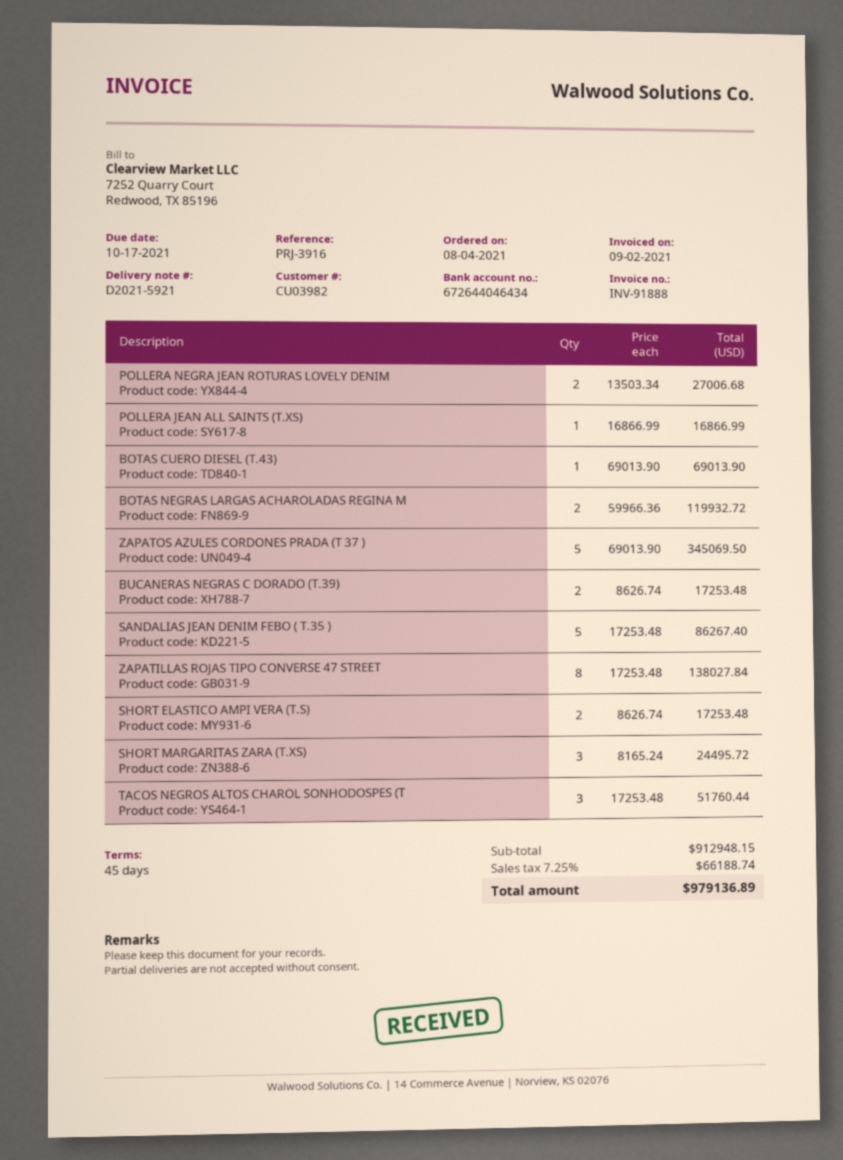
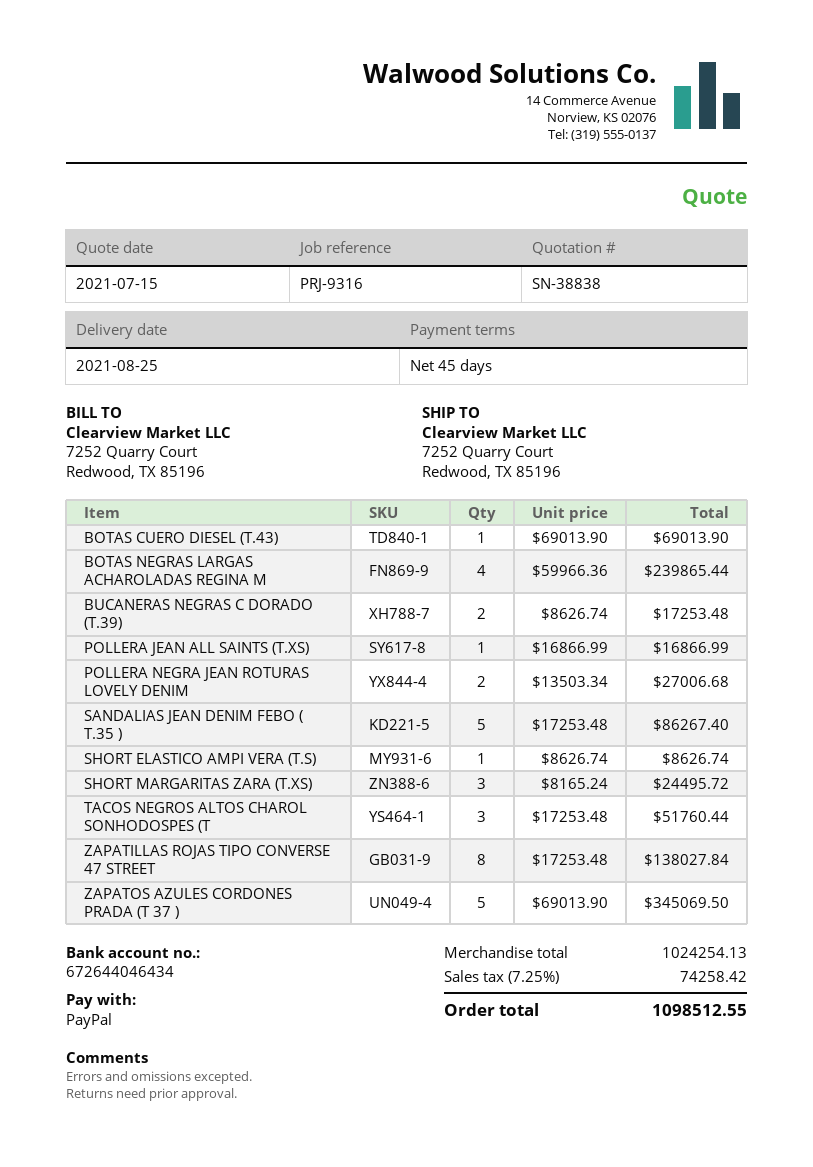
reference: PRJ-3916 -> PRJ-9316
BOTAS NEGRAS LARGAS ACHAROLADAS REGINA M: 2 x 59966.36 = 119932.72 -> 4 x 59966.36 = 239865.44
SHORT ELASTICO AMPI VERA (T.S): 2 x 8626.74 = 17253.48 -> 1 x 8626.74 = 8626.74
subtotal: 912948.15 -> 1024254.13
tax: 7.25% = 66188.74 -> 7.25% = 74258.42
total: 979136.89 -> 1098512.55

